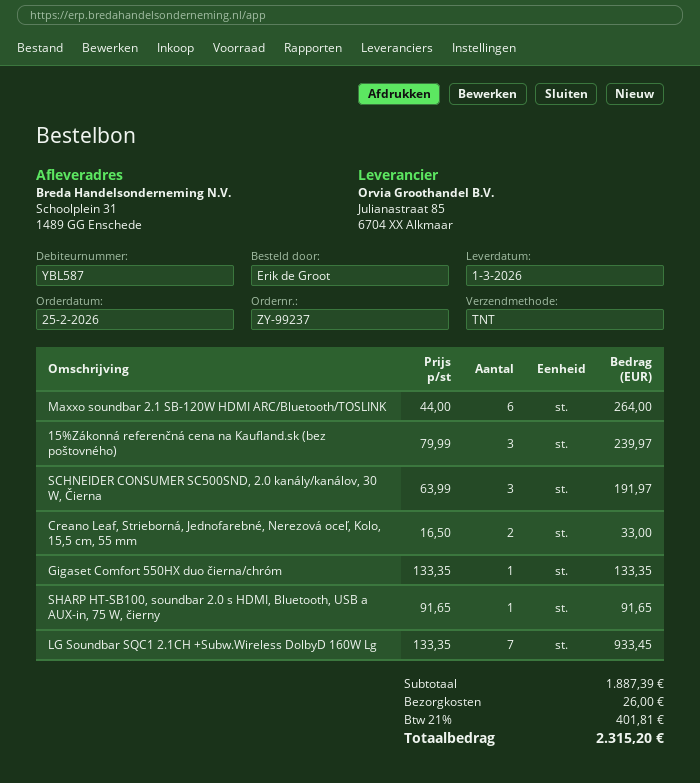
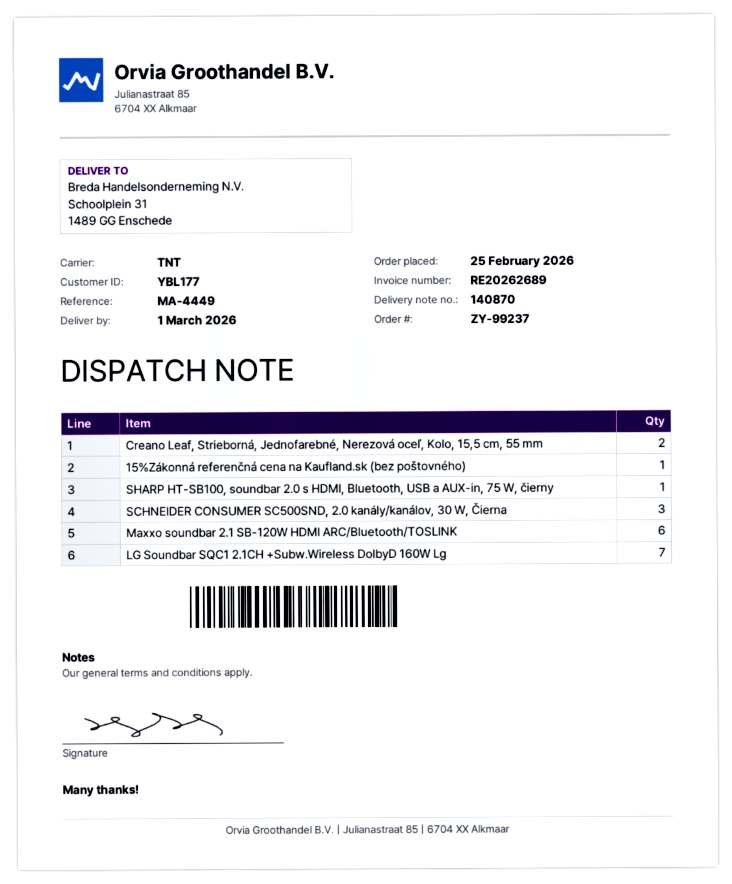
customer number: YBL587 -> YBL177
15%Zákonná referenčná cena na Kaufland.sk (bez poštovného): 3 -> 1
Gigaset Comfort 550HX duo čierna/chróm: 1 -> none

